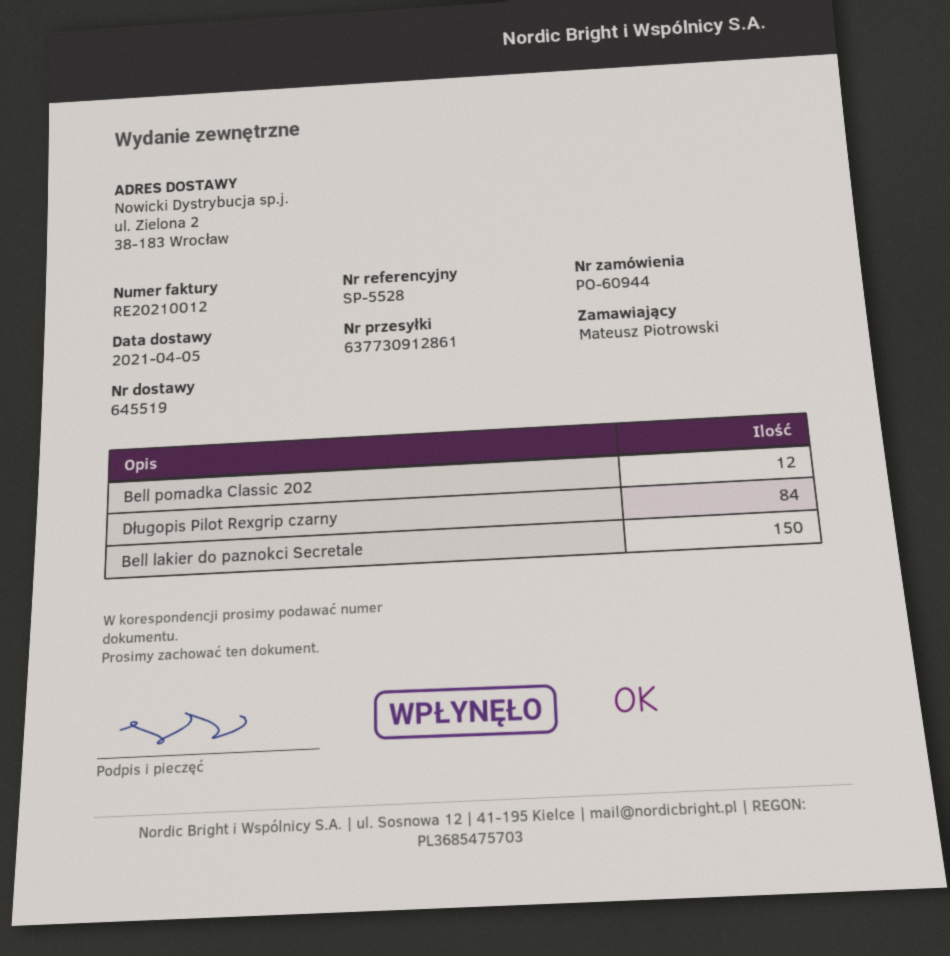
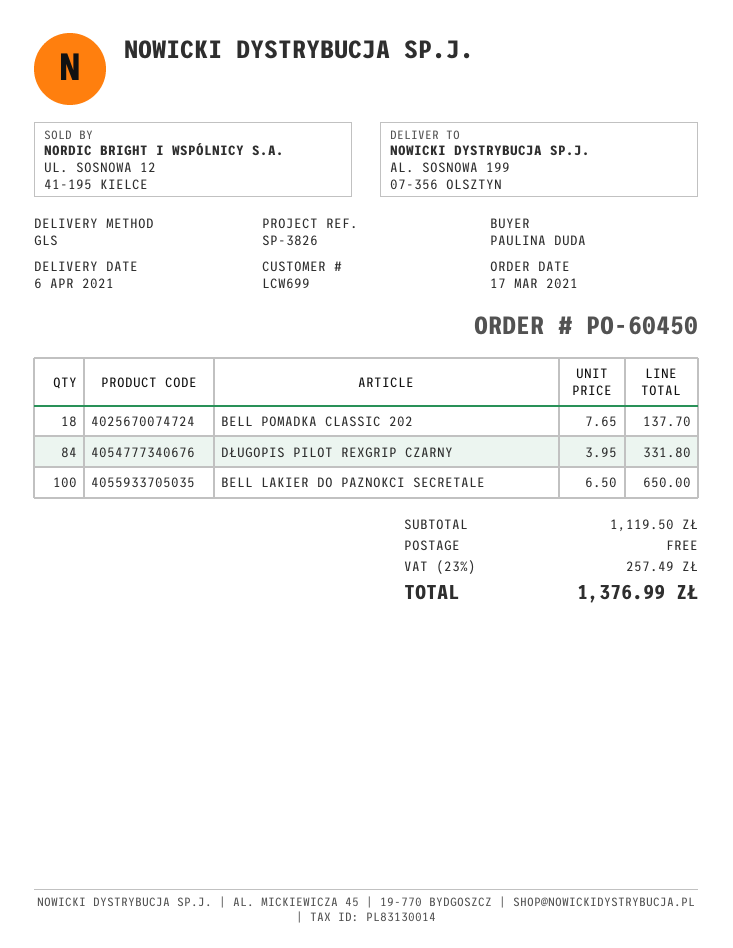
order number: PO-60944 -> PO-60450
delivery date: 2021-04-05 -> 2021-04-06
reference: SP-5528 -> SP-3826
ordered by: Mateusz Piotrowski -> PAULINA DUDA
ship to: ul. Zielona 2, 38-183 Wrocław -> AL. SOSNOWA 199, 07-356 OLSZTYN
Bell pomadka Classic 202: 12 -> 18
Bell lakier do paznokci Secretale: 150 -> 100

